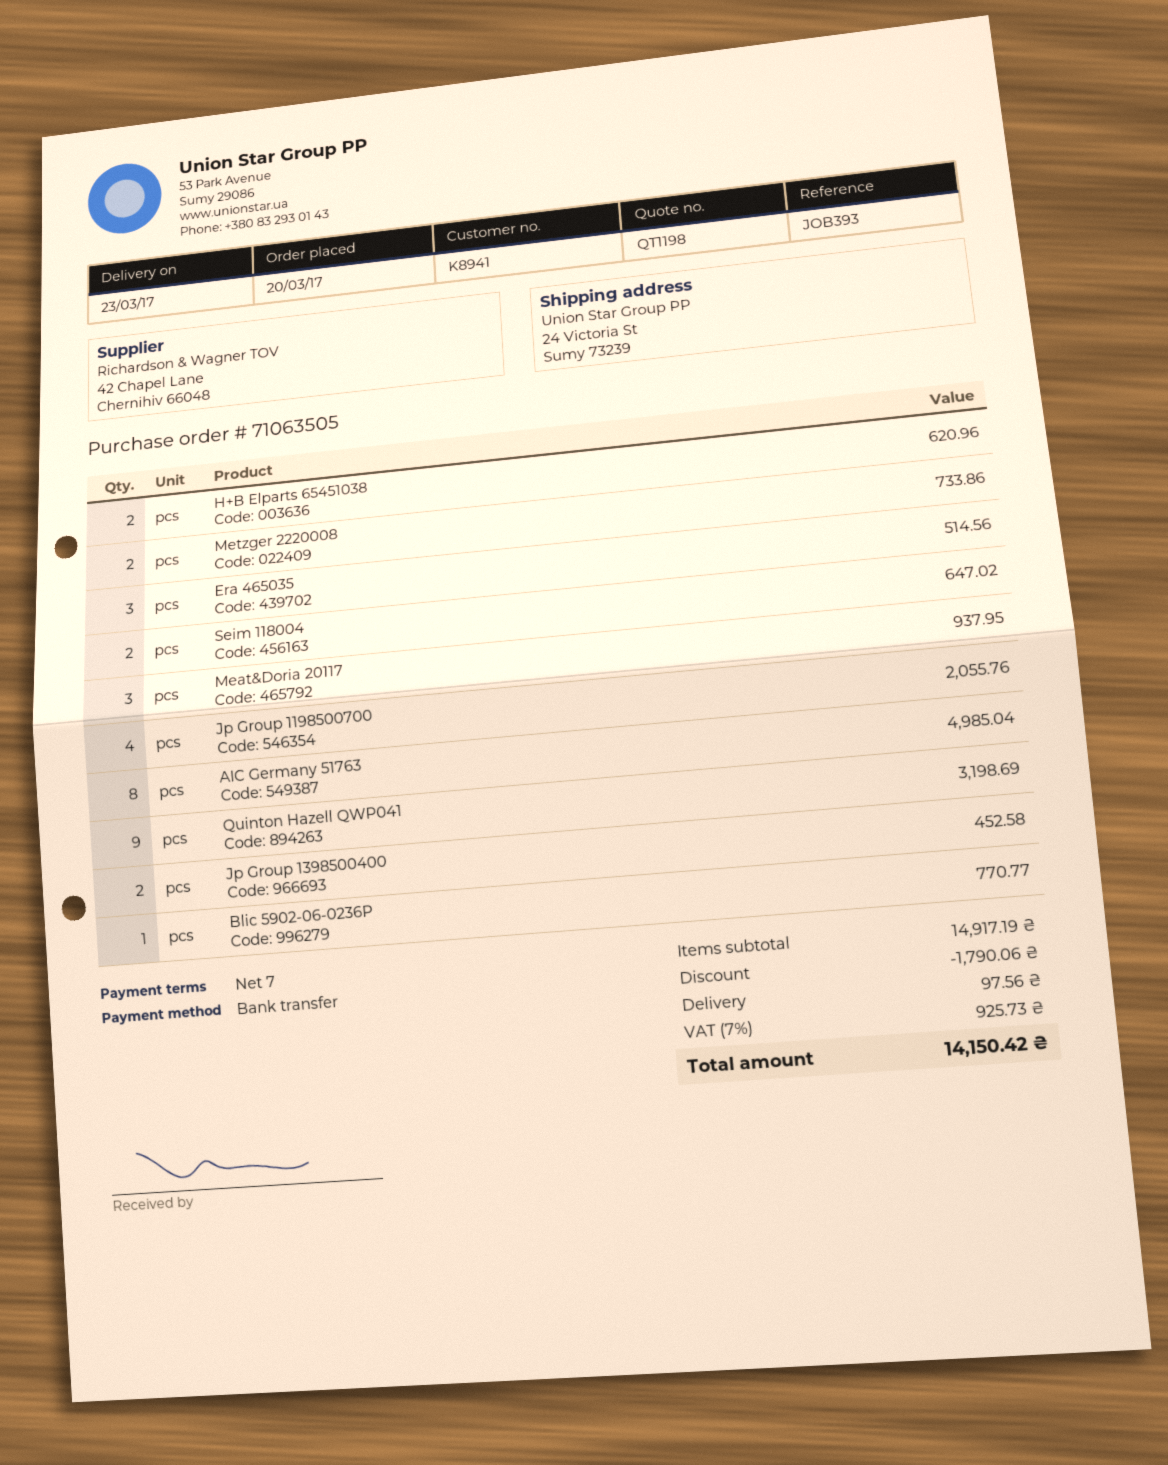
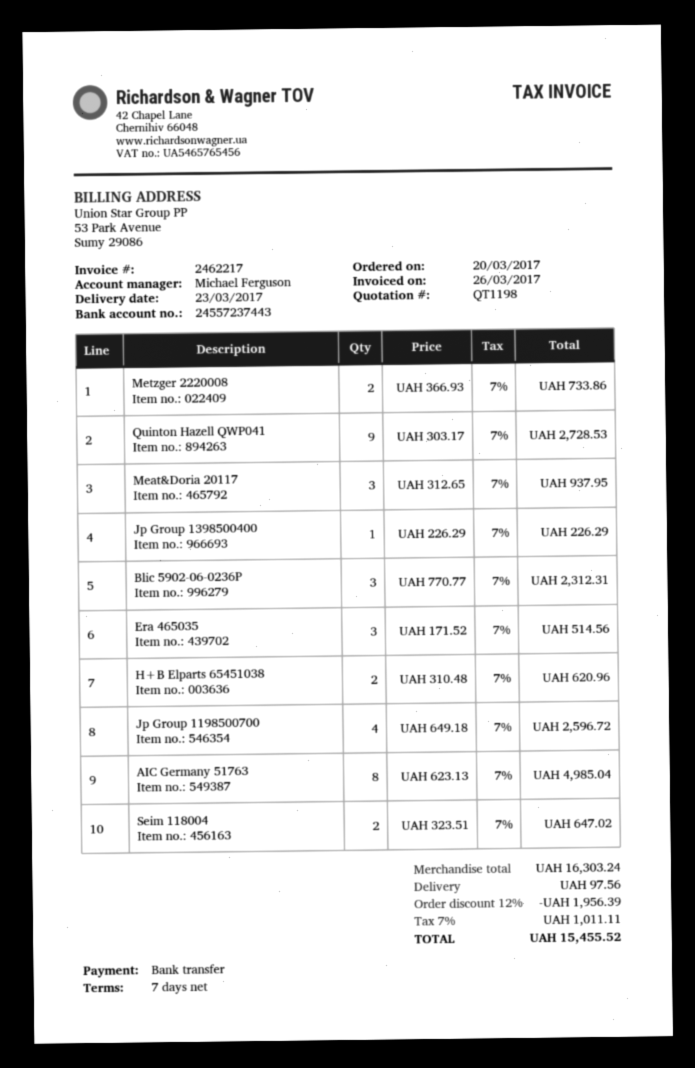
Jp Group 1198500700: 4 for 2055.76 -> 4 for 2596.72
Quinton Hazell QWP041: 9 for 3198.69 -> 9 for 2728.53
Jp Group 1398500400: 2 for 452.58 -> 1 for 226.29
Blic 5902-06-0236P: 1 for 770.77 -> 3 for 2312.31
subtotal: 14917.19 -> 16303.24
discount: 1790.06 -> 1956.39
tax: 7% = 925.73 -> 7% = 1011.11
total: 14150.42 -> 15455.52

